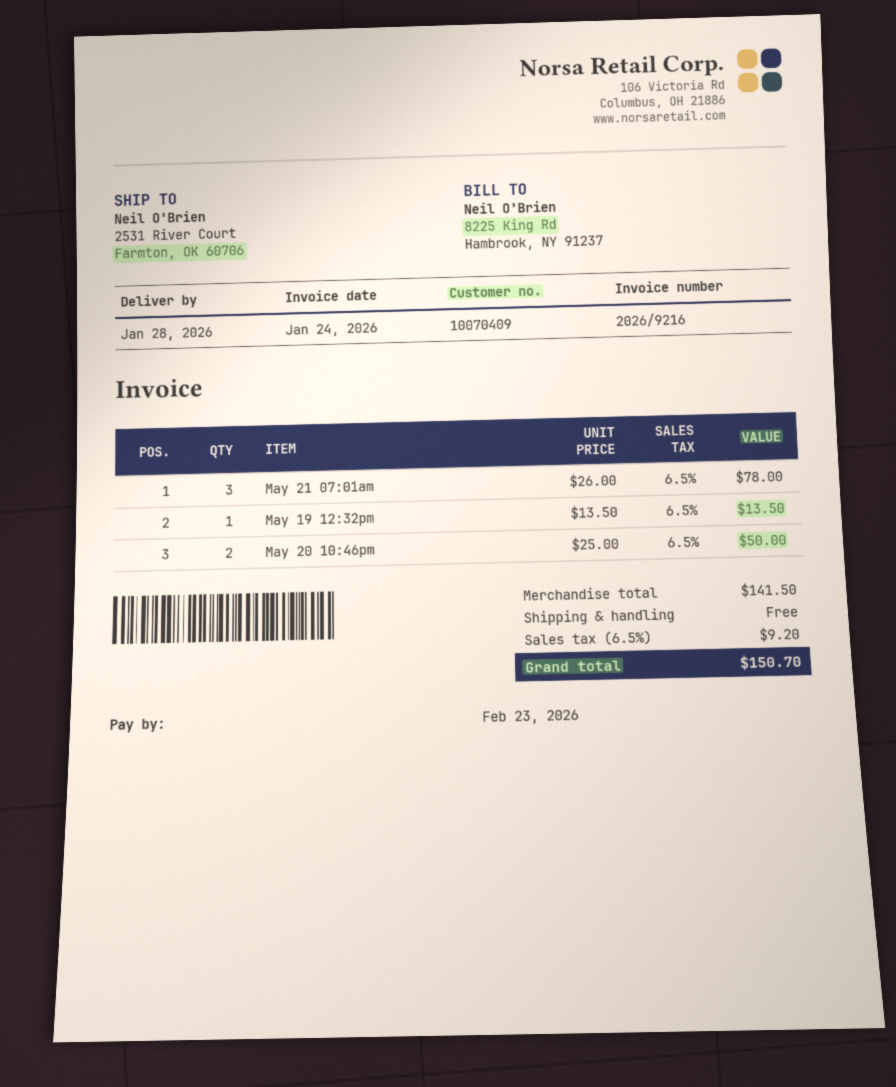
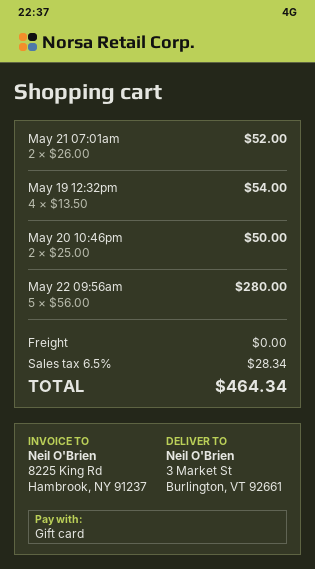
ship to: 2531 River Court, Farmton, OK 60706 -> 3 Market St, Burlington, VT 92661
May 21 07:01am: 3 x 26.00 = 78.00 -> 2 x 26.00 = 52.00
May 19 12:32pm: 1 x 13.50 = 13.50 -> 4 x 13.50 = 54.00
May 22 09:56am: none -> 5 x 56.00 = 280.00
tax: 6.5% = 9.20 -> 6.5% = 28.34
total: 150.70 -> 464.34

